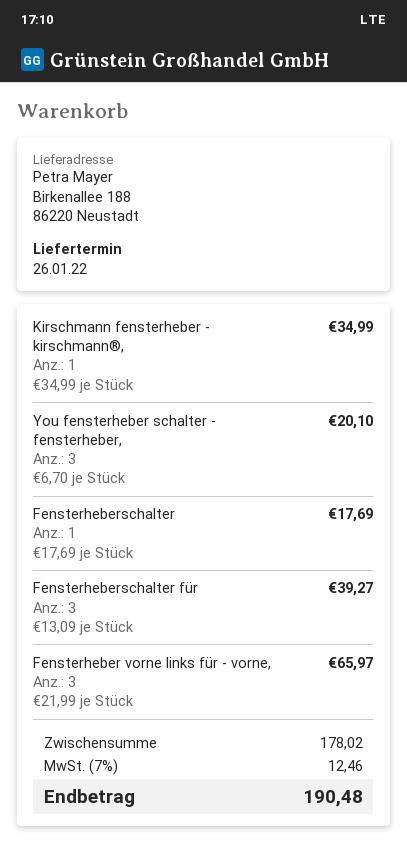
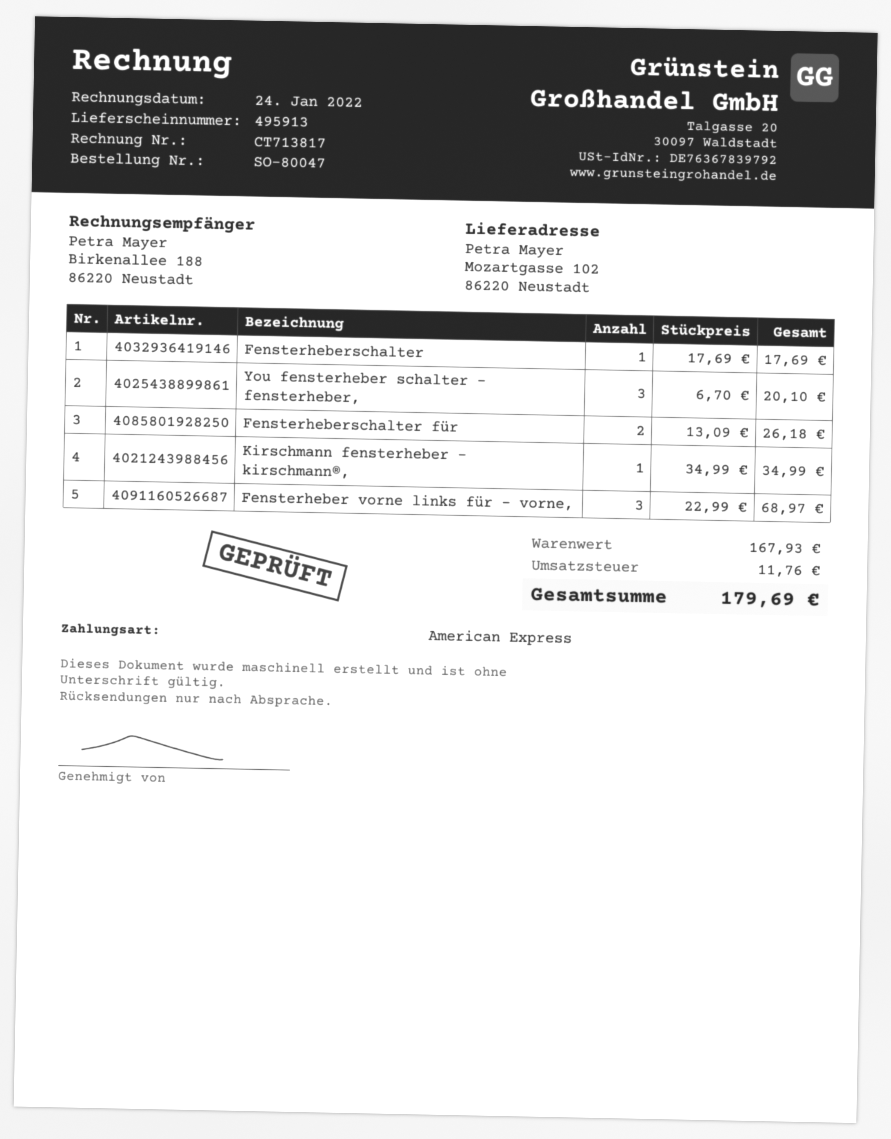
ship to: Birkenallee 188, 86220 Neustadt -> Mozartgasse 102, 86220 Neustadt
Fensterheberschalter für: 3 x 13.09 = 39.27 -> 2 x 13.09 = 26.18
Fensterheber vorne links für - vorne,: 3 x 21.99 = 65.97 -> 3 x 22.99 = 68.97
subtotal: 178.02 -> 167.93
tax: 12.46 -> 11.76
total: 190.48 -> 179.69

